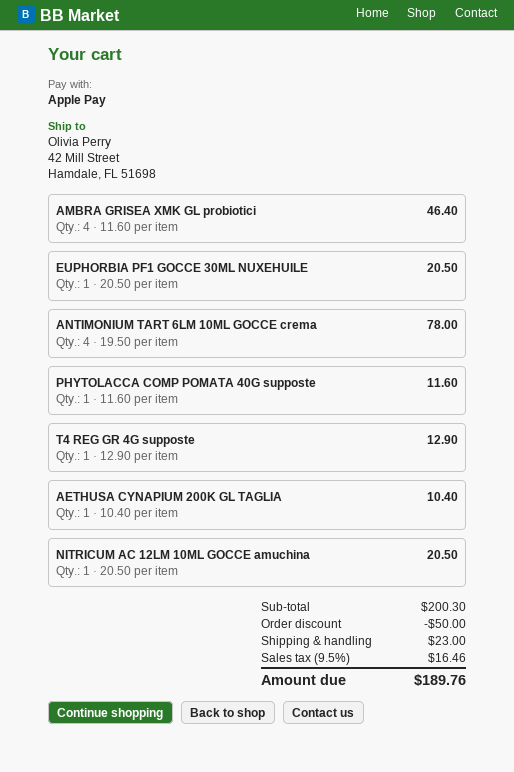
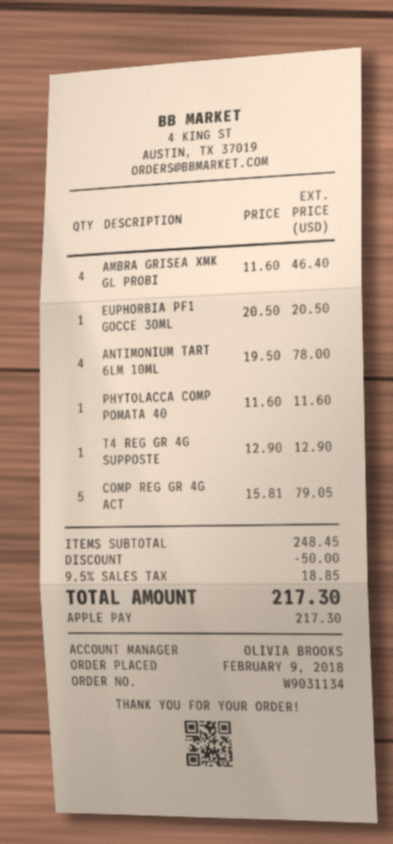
AETHUSA CYNAPIUM 200K GL TAGLIA: 1 x 10.40 = 10.40 -> none
NITRICUM AC 12LM 10ML GOCCE amuchina: 1 x 20.50 = 20.50 -> none
COMP REG GR 4G ACT: none -> 5 x 15.81 = 79.05
subtotal: 200.30 -> 248.45
shipping: 23.00 -> none
tax: 9.5% = 16.46 -> 9.5% = 18.85
total: 189.76 -> 217.30

